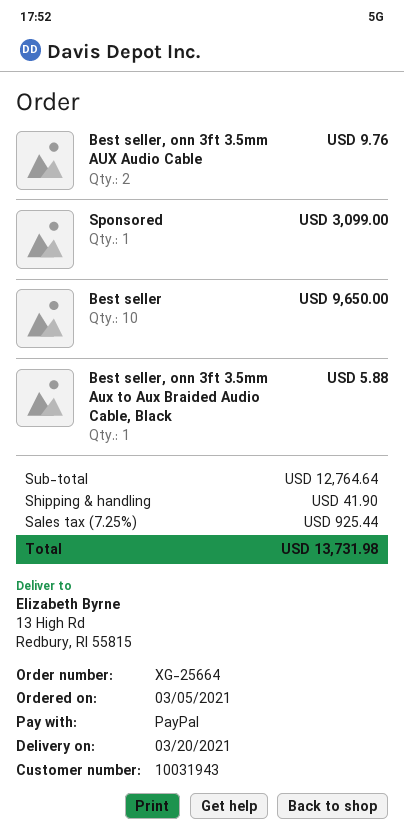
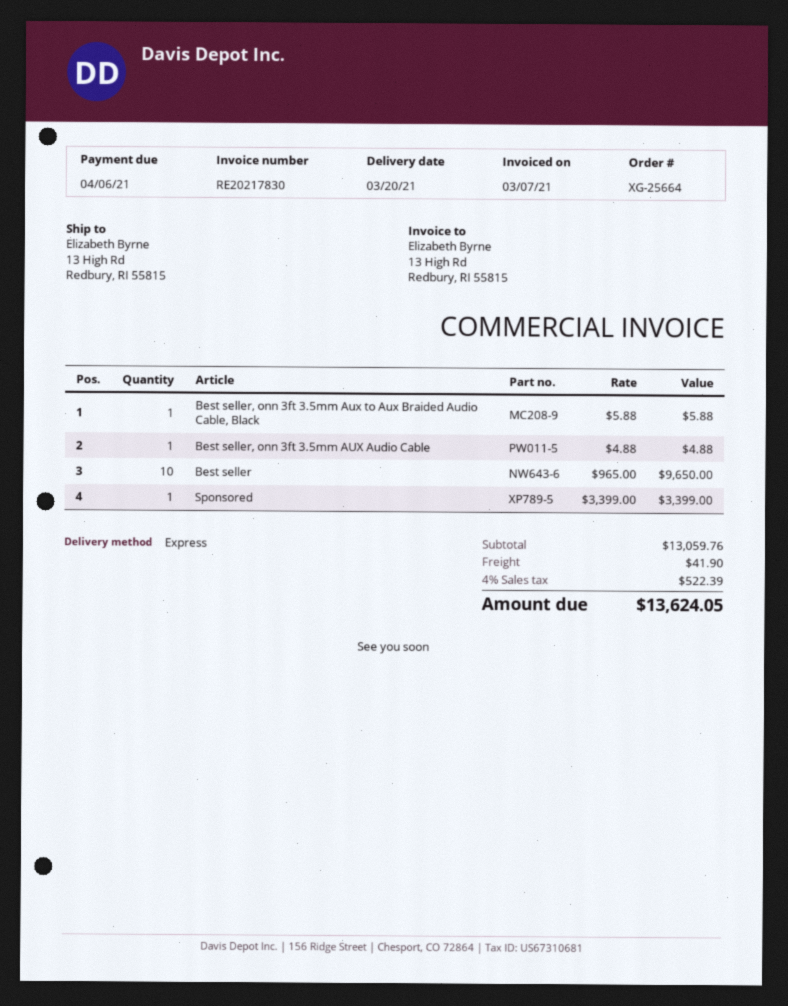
Best seller, onn 3ft 3.5mm AUX Audio Cable: 2 for 9.76 -> 1 for 4.88
Sponsored: 1 for 3099.00 -> 1 for 3399.00
subtotal: 12764.64 -> 13059.76
tax: 7.25% = 925.44 -> 4% = 522.39
total: 13731.98 -> 13624.05

